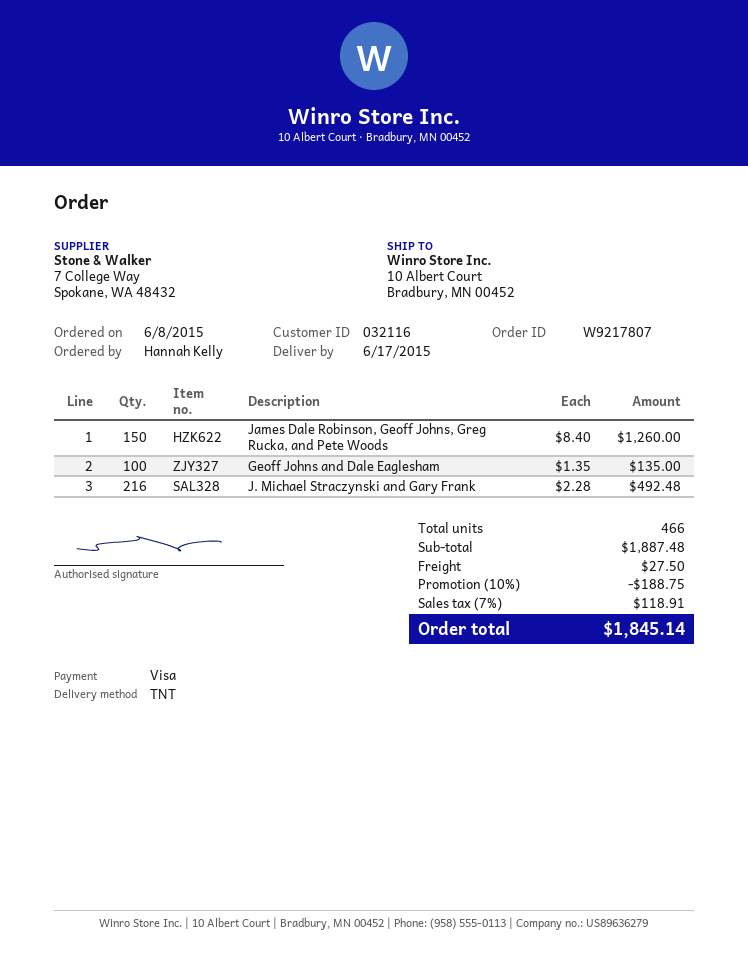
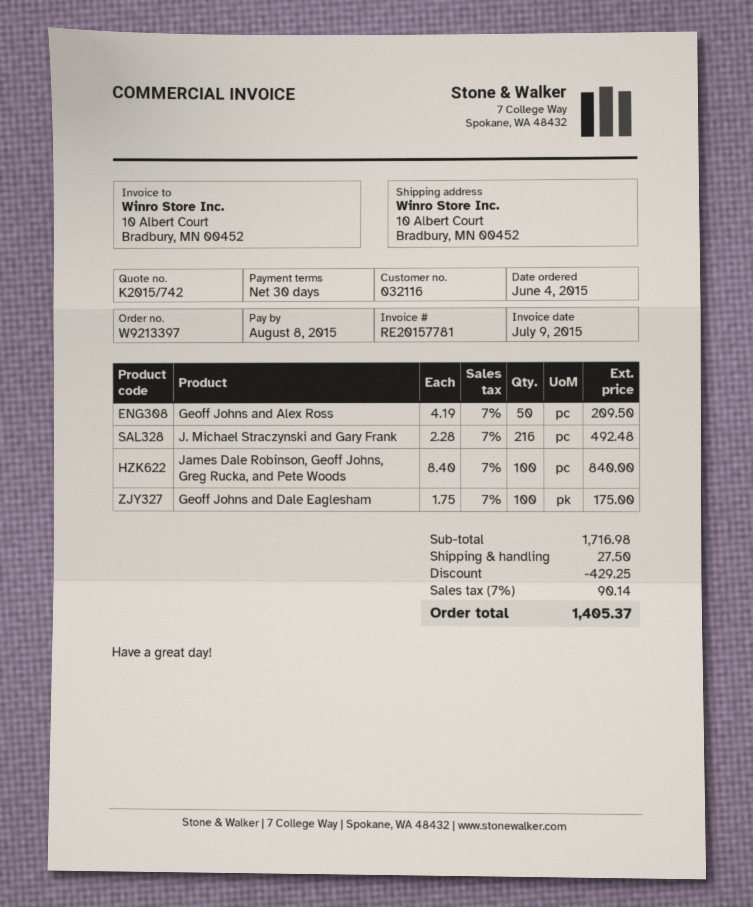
order number: W9217807 -> W9213397
order date: 2015-06-08 -> 2015-06-04
James Dale Robinson, Geoff Johns, Greg Rucka, and Pete Woods: 150 x 8.40 = 1260.00 -> 100 x 8.40 = 840.00
Geoff Johns and Dale Eaglesham: 100 x 1.35 = 135.00 -> 100 x 1.75 = 175.00
Geoff Johns and Alex Ross: none -> 50 x 4.19 = 209.50
subtotal: 1887.48 -> 1716.98
discount: 188.75 -> 429.25
tax: 7% = 118.91 -> 7% = 90.14
total: 1845.14 -> 1405.37

